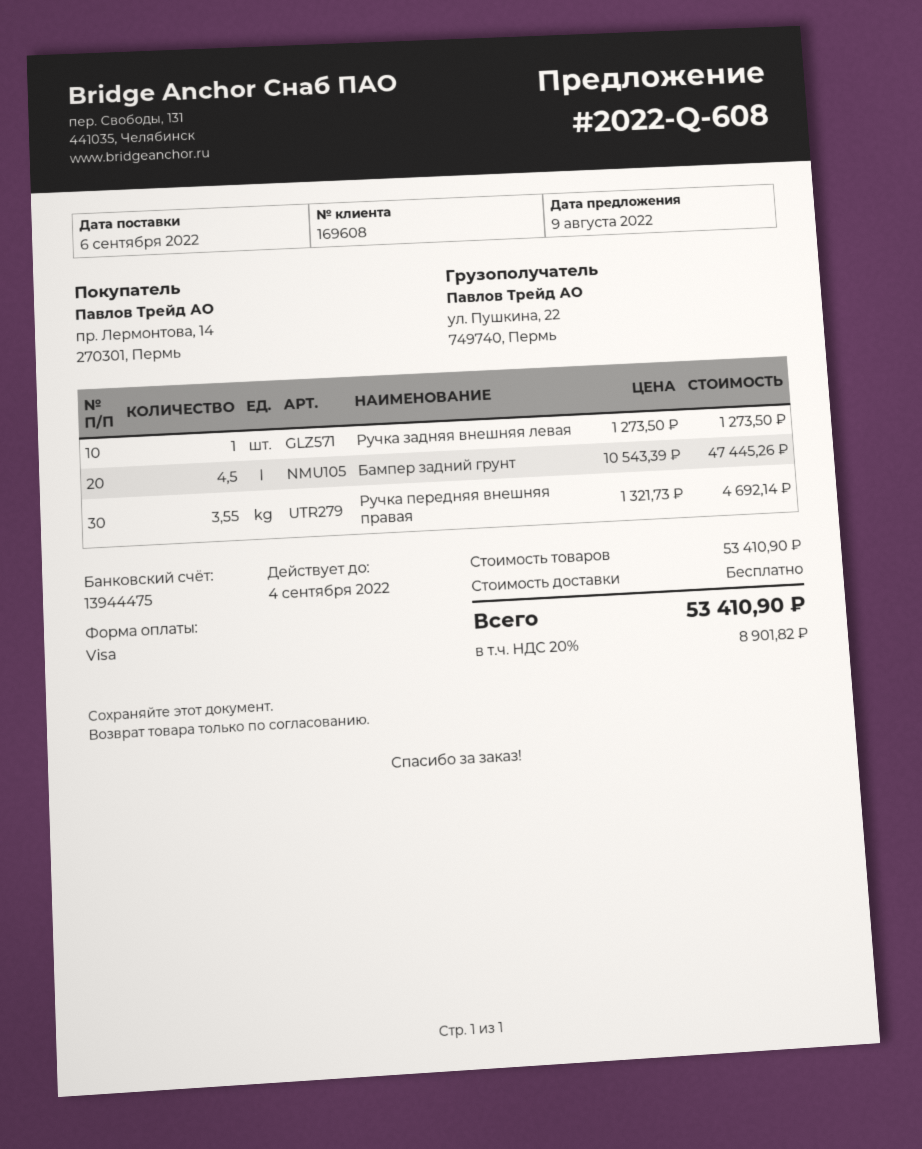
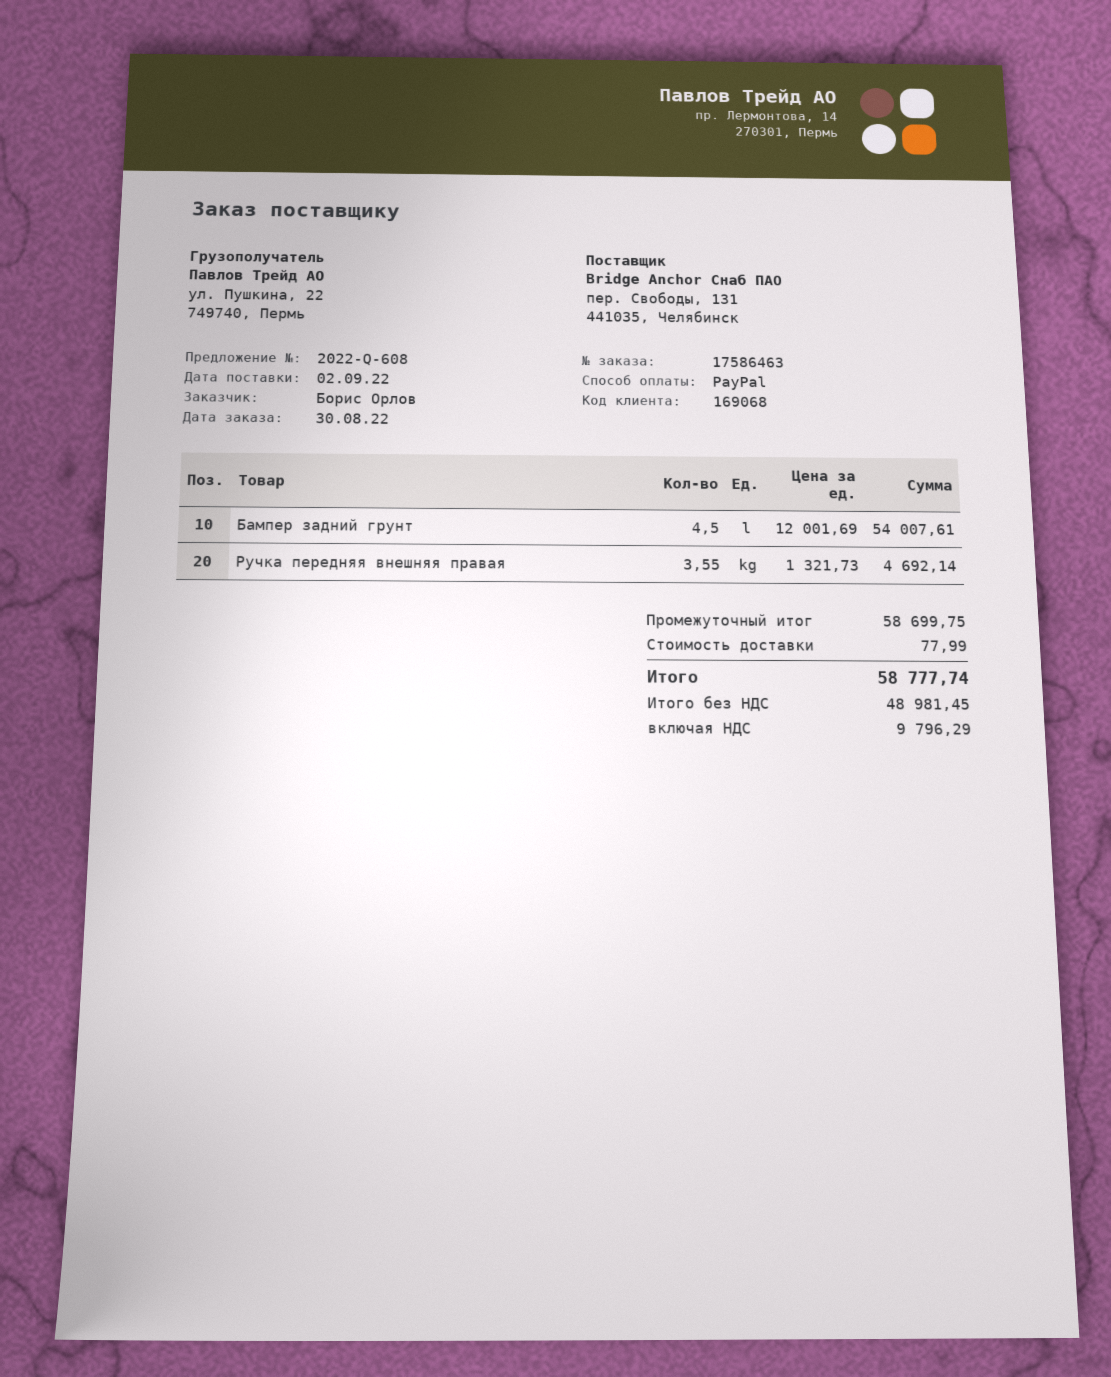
delivery date: 2022-09-06 -> 2022-09-02
customer number: 169608 -> 169068
payment method: Visa -> PayPal
Ручка задняя внешняя левая: 1 x 1273.50 = 1273.50 -> none
Бампер задний грунт: 4.5 x 10543.39 = 47445.26 -> 4.5 x 12001.69 = 54007.61
subtotal: 53410.90 -> 58699.75
shipping: 0.00 -> 77.99
tax: 8901.82 -> 9796.29
total: 53410.90 -> 58777.74

